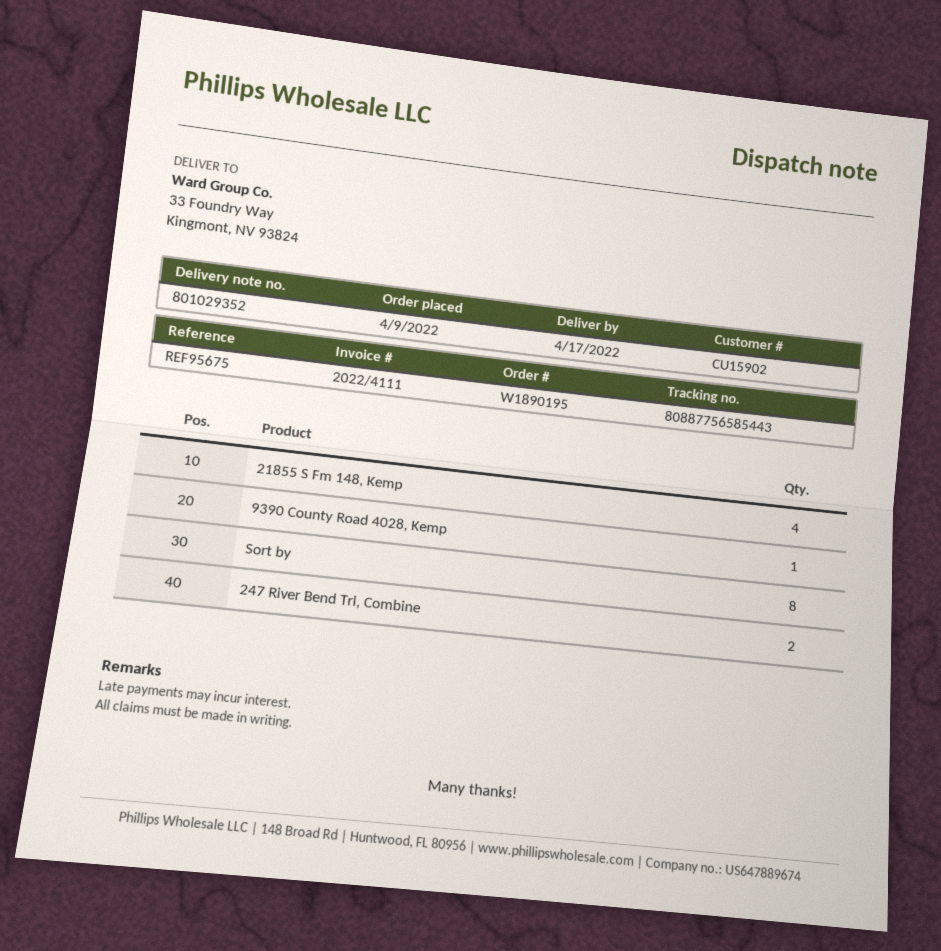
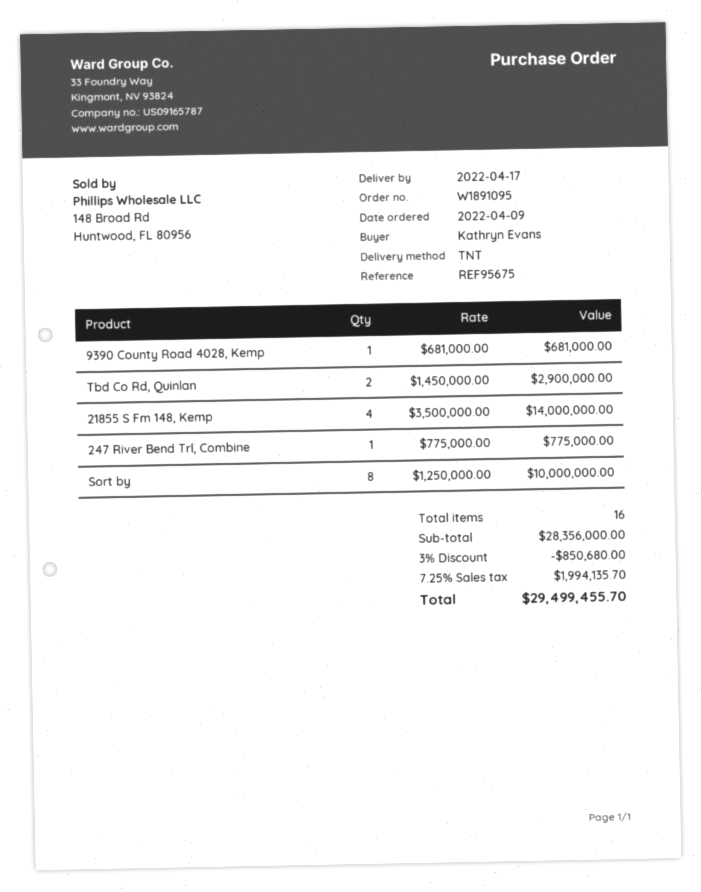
order number: W1890195 -> W1891095
247 River Bend Trl, Combine: 2 -> 1
Tbd Co Rd, Quinlan: none -> 2

